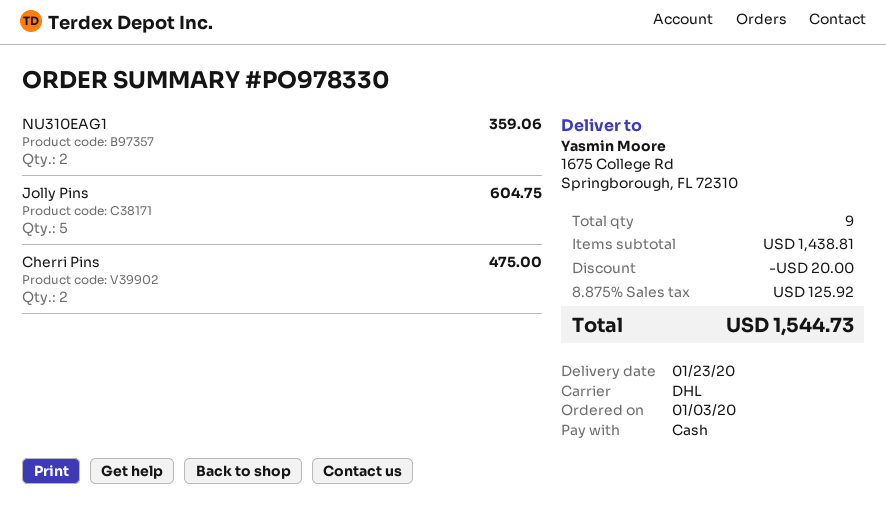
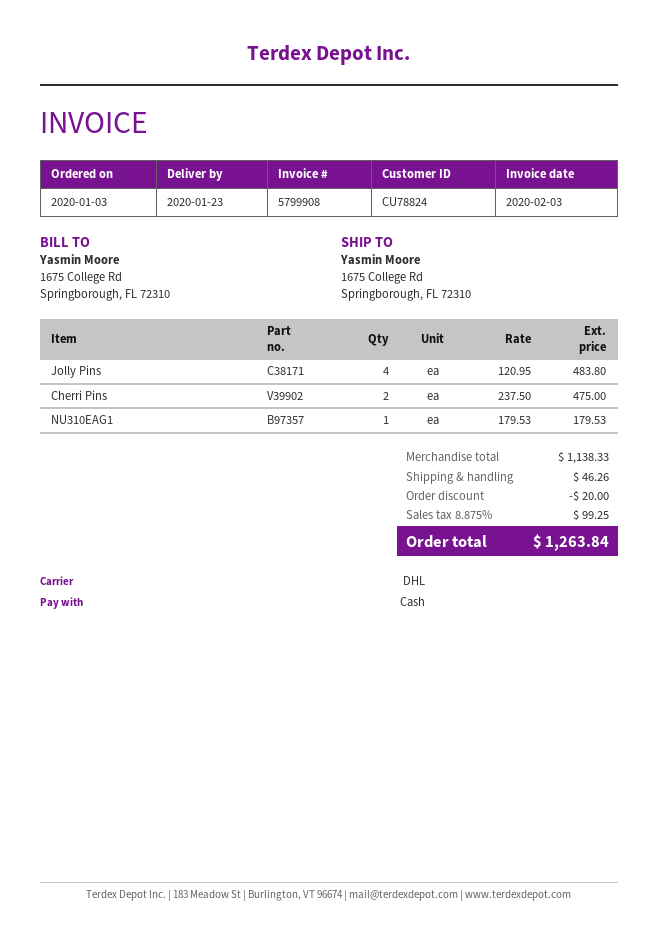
NU310EAG1: 2 for 359.06 -> 1 for 179.53
Jolly Pins: 5 for 604.75 -> 4 for 483.80
subtotal: 1438.81 -> 1138.33
shipping: none -> 46.26
tax: 8.875% = 125.92 -> 8.875% = 99.25
total: 1544.73 -> 1263.84

